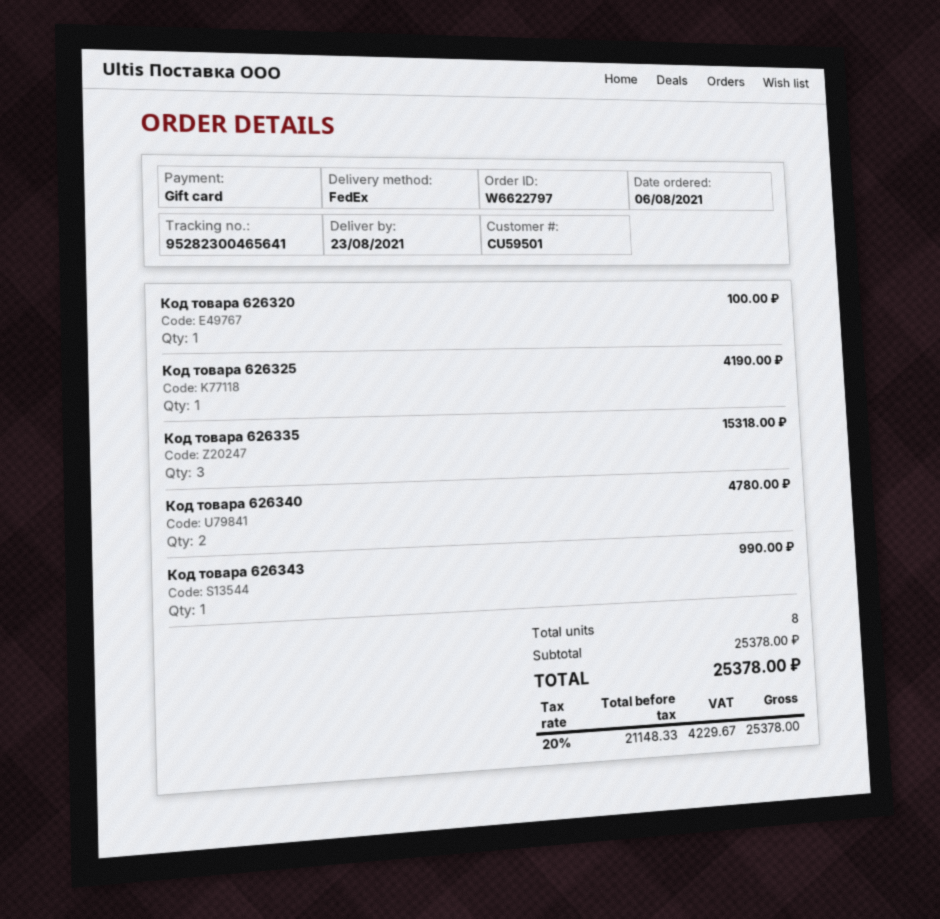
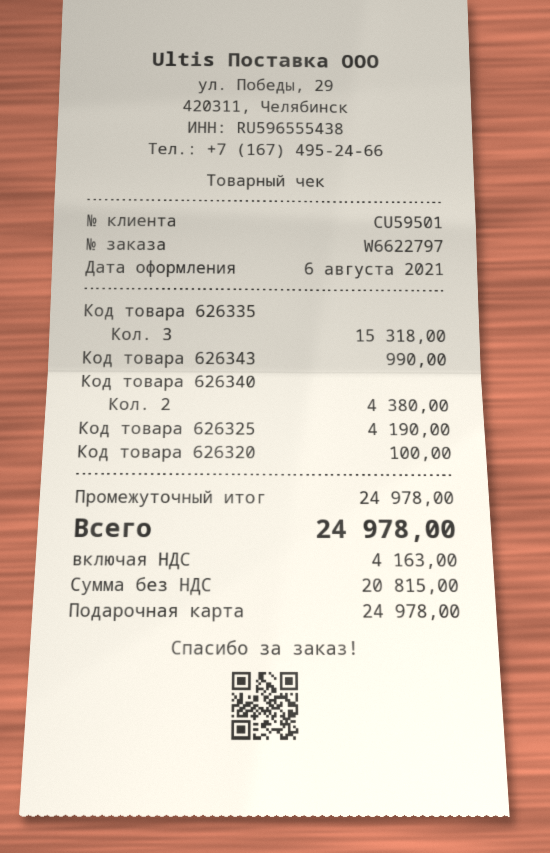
Код товара 626340: 2 for 4780.00 -> 2 for 4380.00
subtotal: 25378.00 -> 24978.00
net: 21148.33 -> 20815.00
tax: 4229.67 -> 4163.00
total: 25378.00 -> 24978.00

